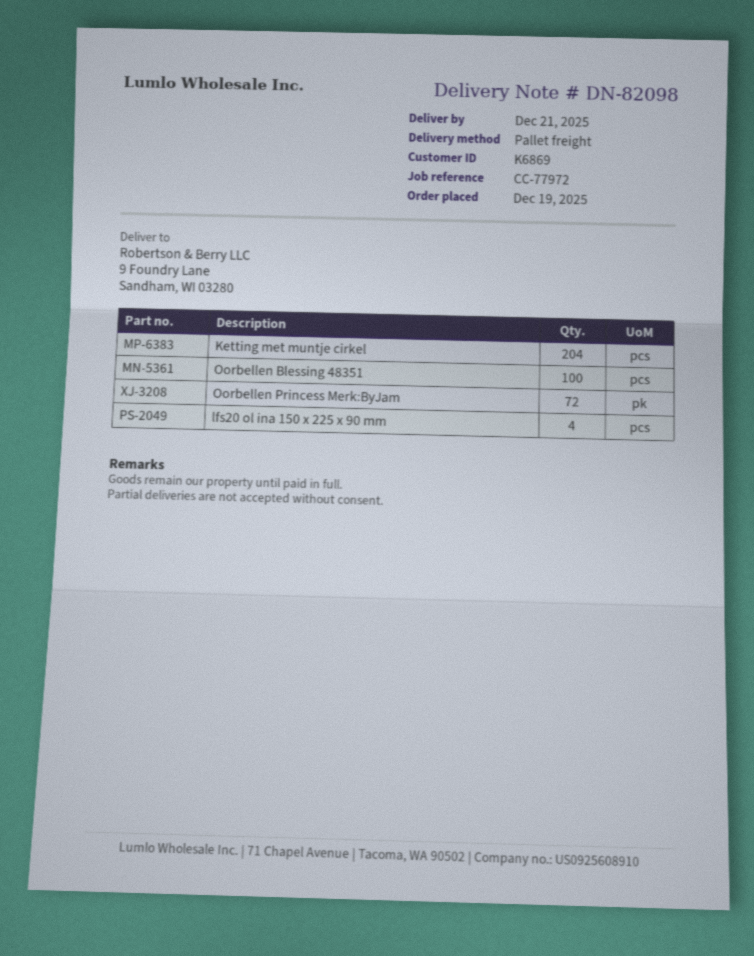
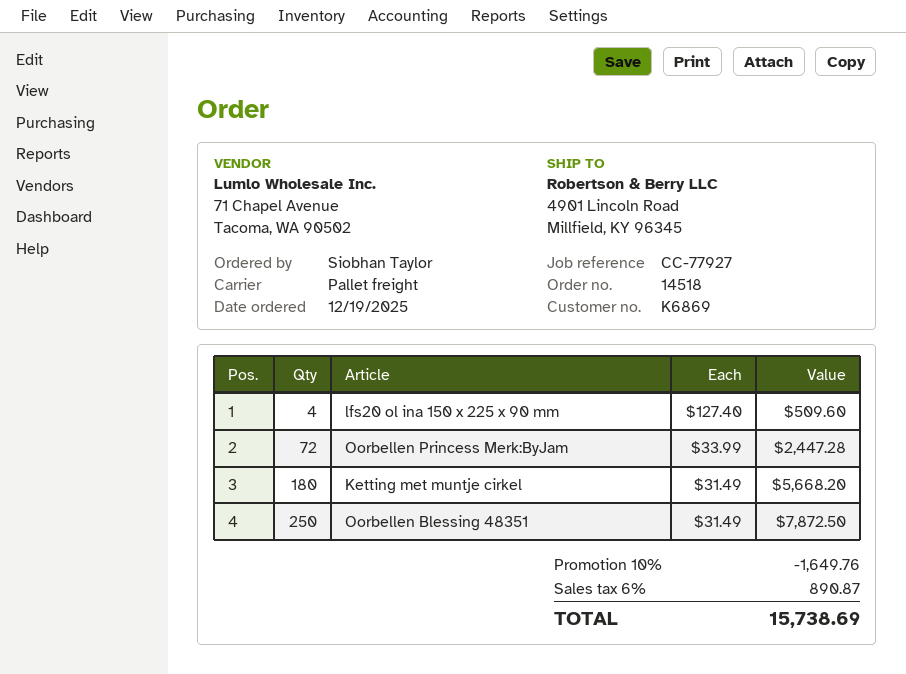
reference: CC-77972 -> CC-77927
ship to: 9 Foundry Lane, Sandham, WI 03280 -> 4901 Lincoln Road, Millfield, KY 96345
Ketting met muntje cirkel: 204 -> 180
Oorbellen Blessing 48351: 100 -> 250

